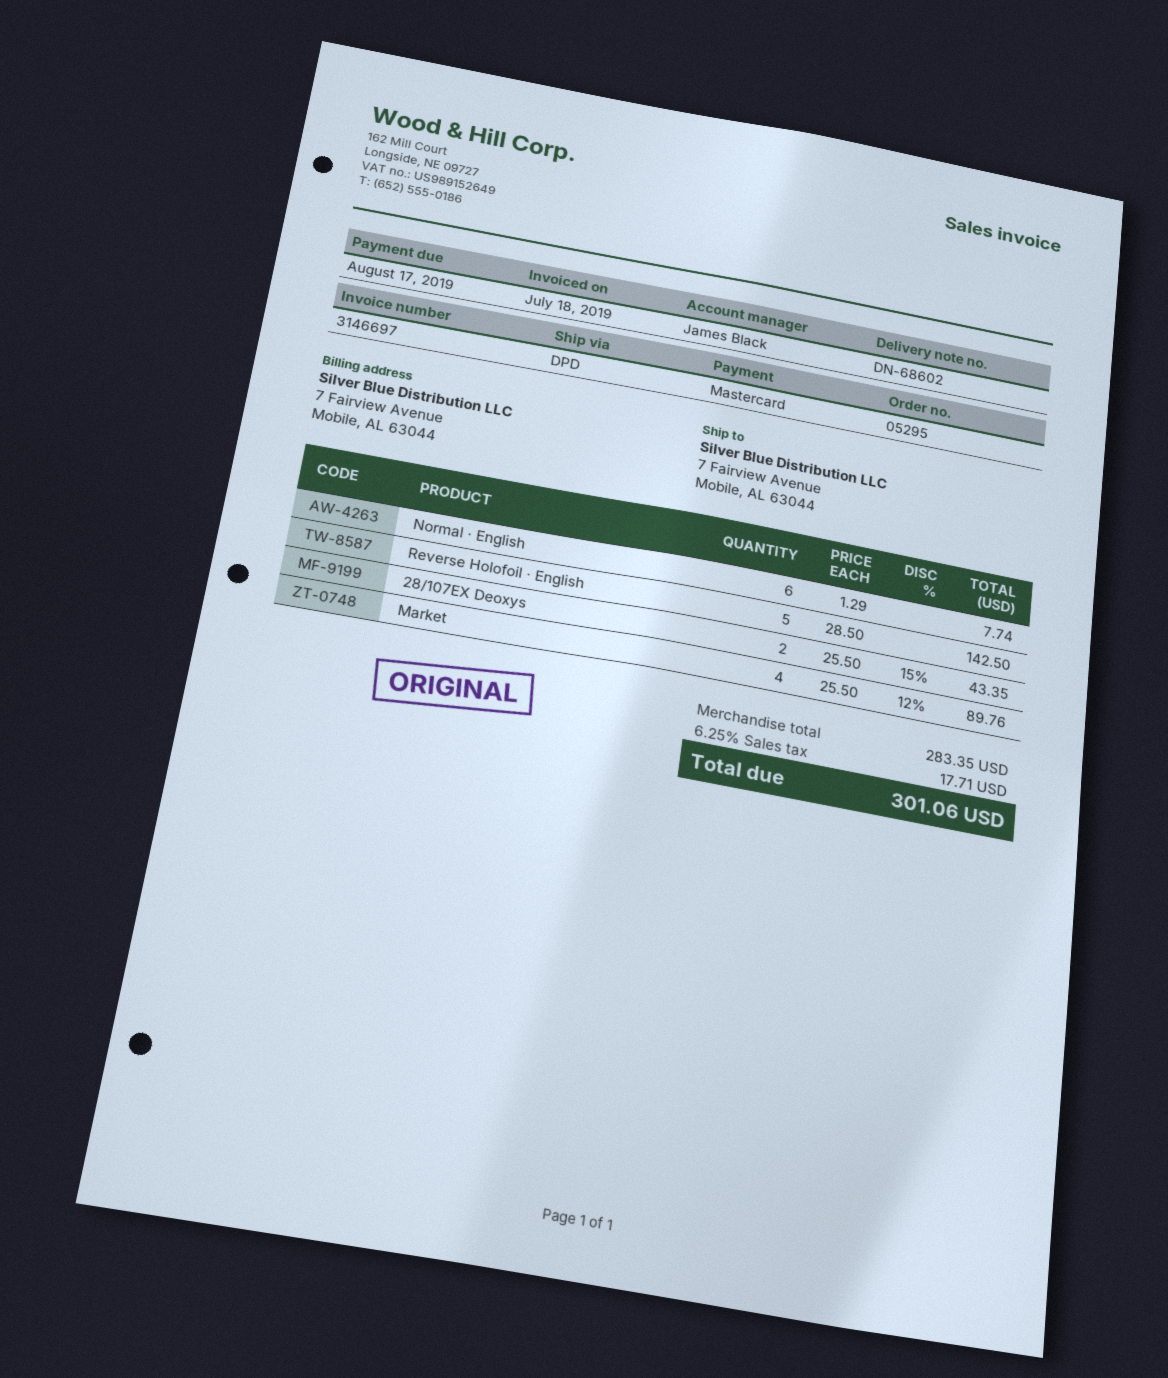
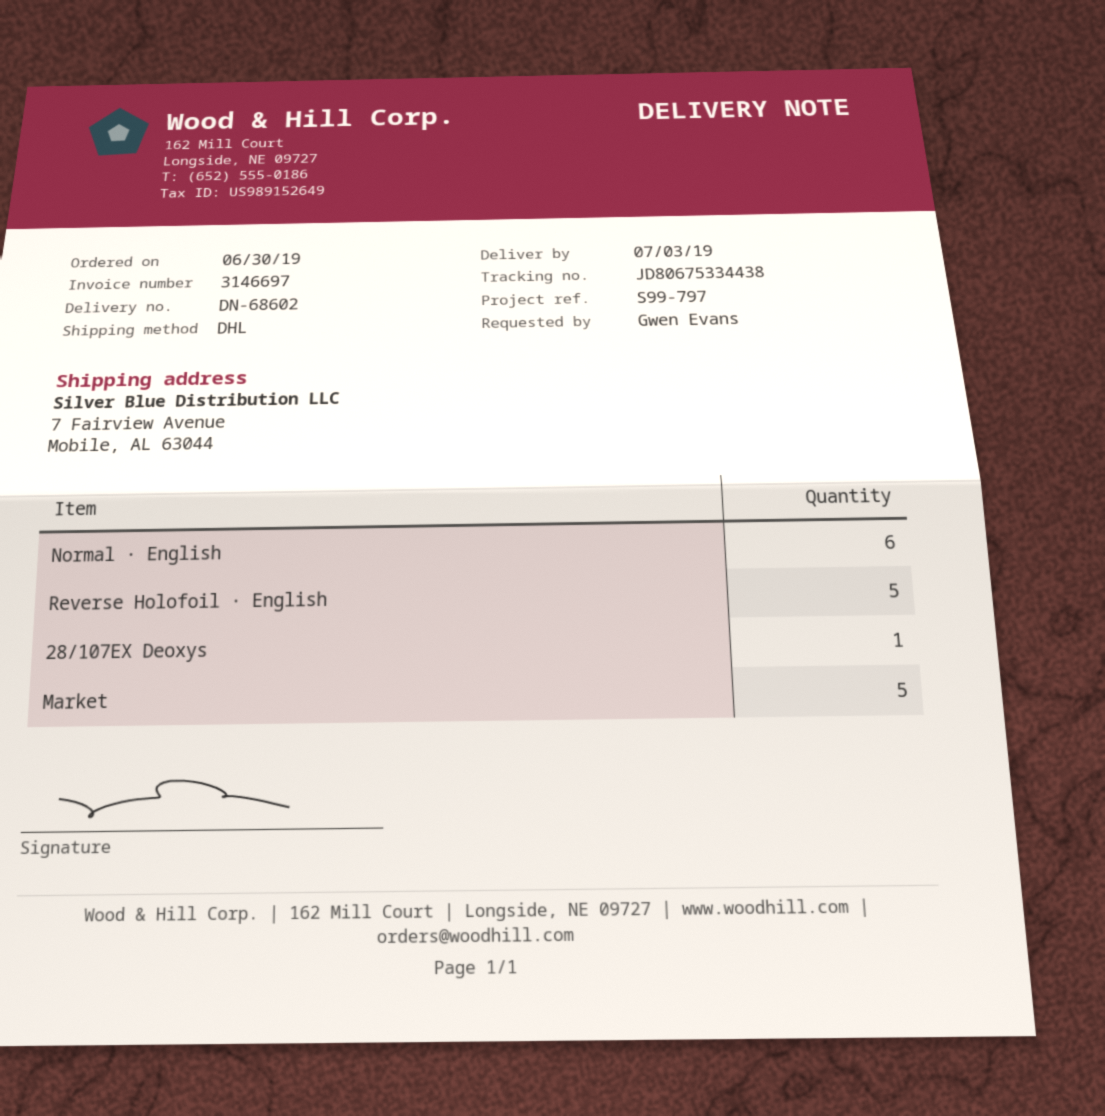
shipping method: DPD -> DHL
28/107EX Deoxys: 2 -> 1
Market: 4 -> 5

